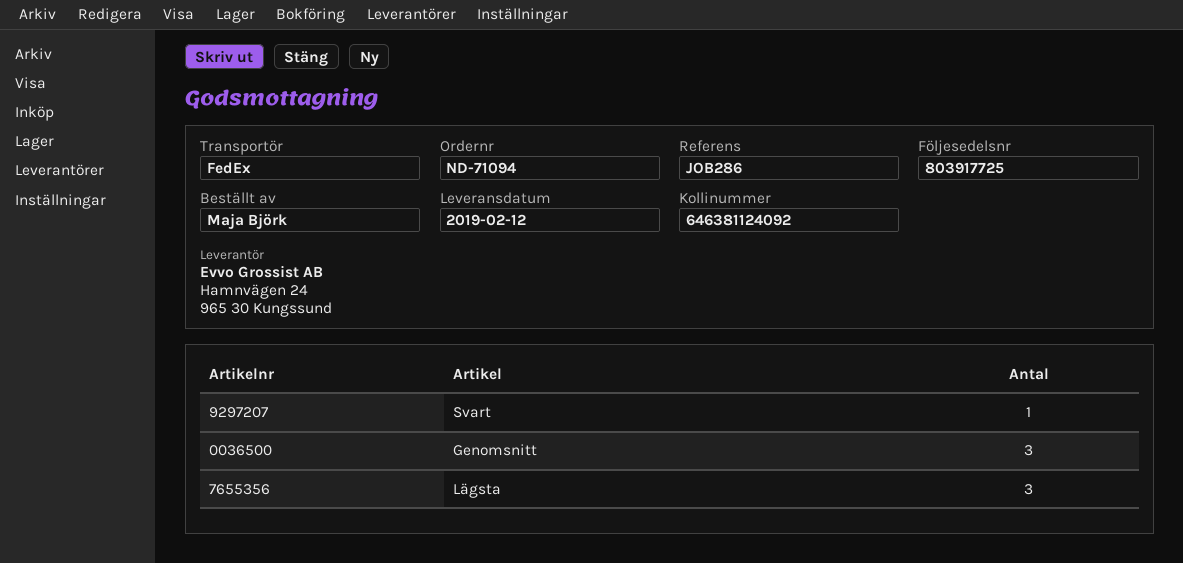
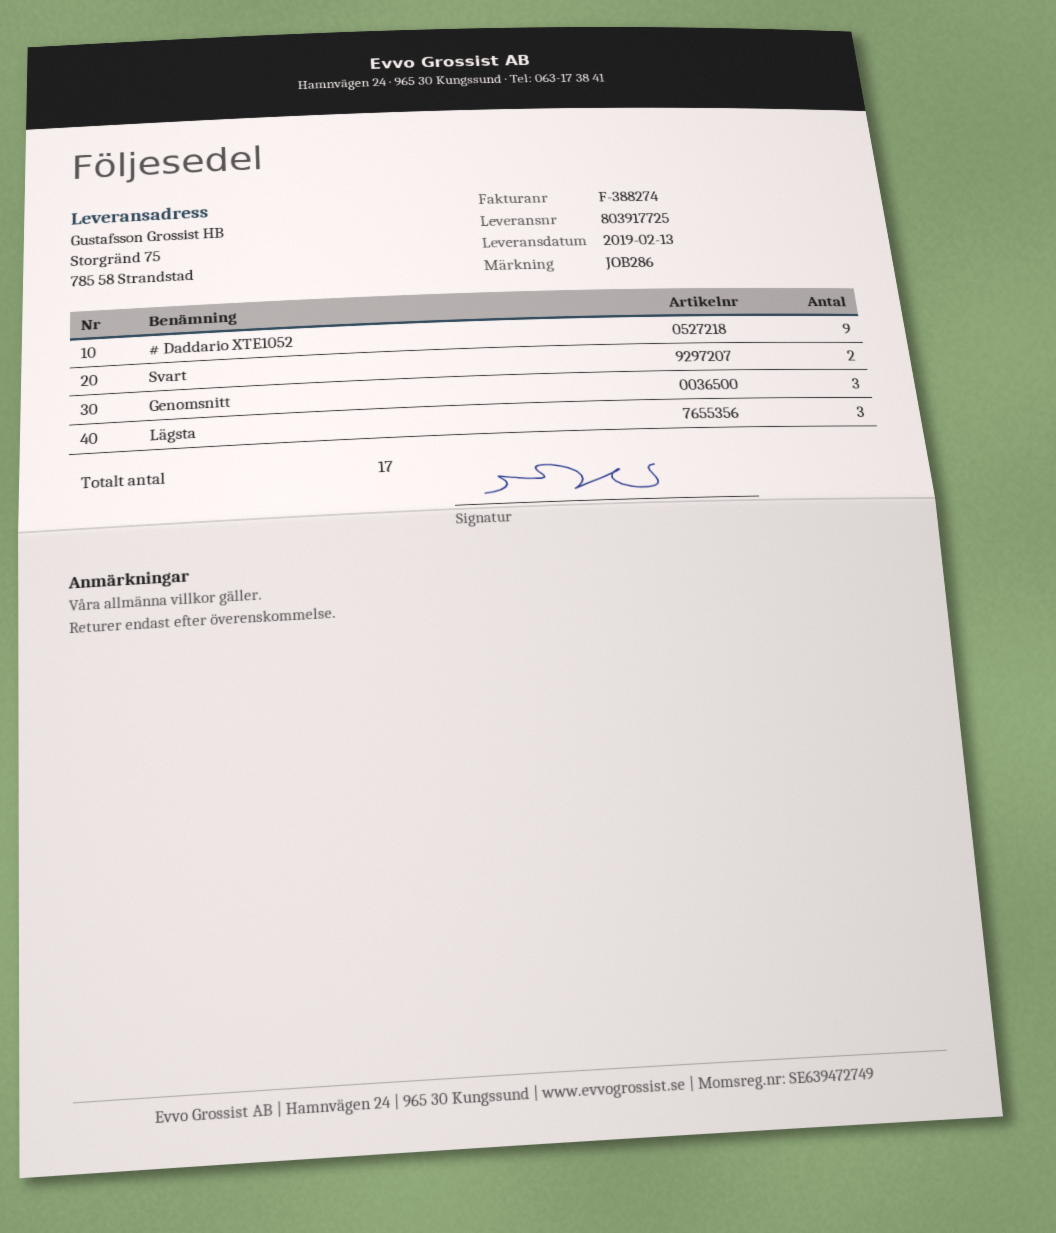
delivery date: 2019-02-12 -> 2019-02-13
Svart: 1 -> 2
# Daddario XTE1052: none -> 9

